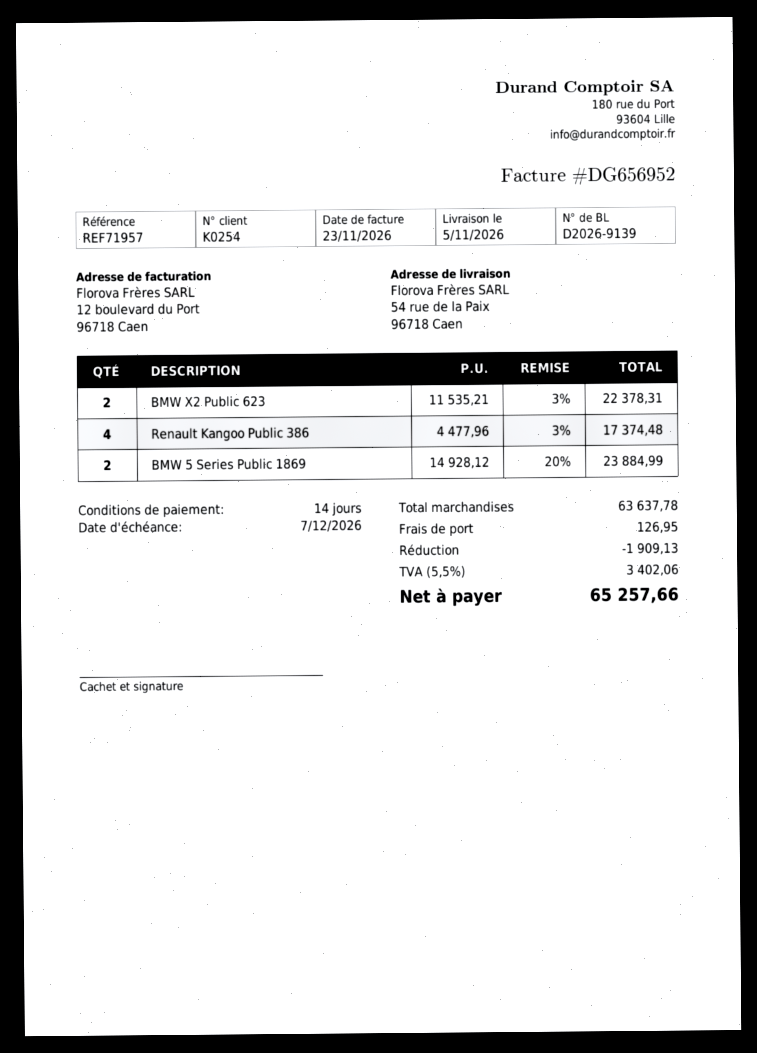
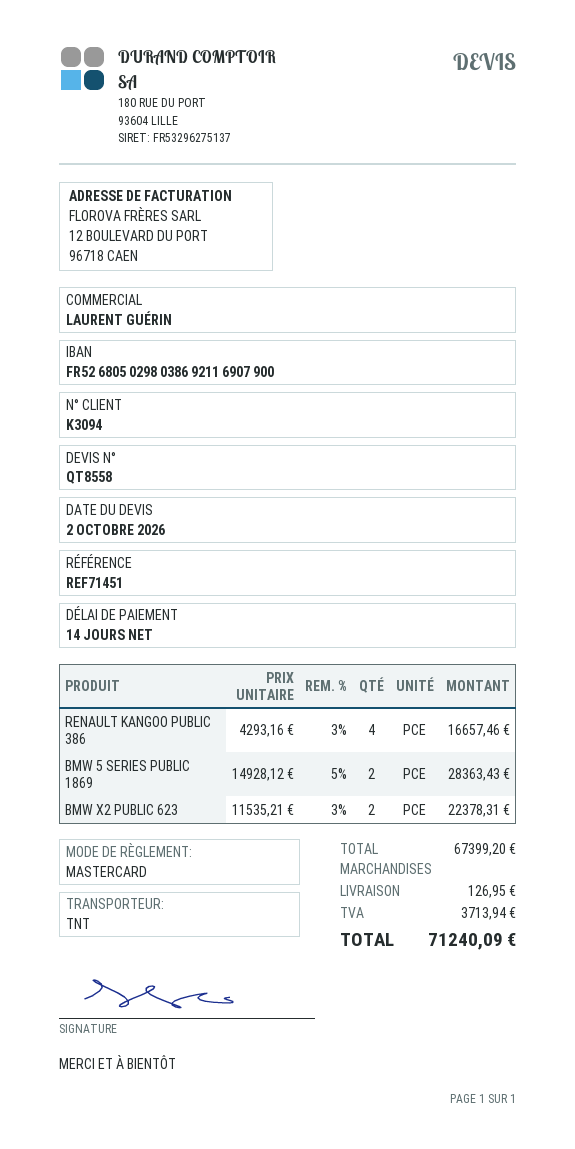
customer number: K0254 -> K3094
reference: REF71957 -> REF71451
Renault Kangoo Public 386: 4 x 4477.96 - 3% = 17374.48 -> 4 x 4293.16 - 3% = 16657.46
BMW 5 Series Public 1869: 2 x 14928.12 - 20% = 23884.99 -> 2 x 14928.12 - 5% = 28363.43
subtotal: 63637.78 -> 67399.20
discount: 1909.13 -> none
tax: 3402.06 -> 3713.94
total: 65257.66 -> 71240.09

